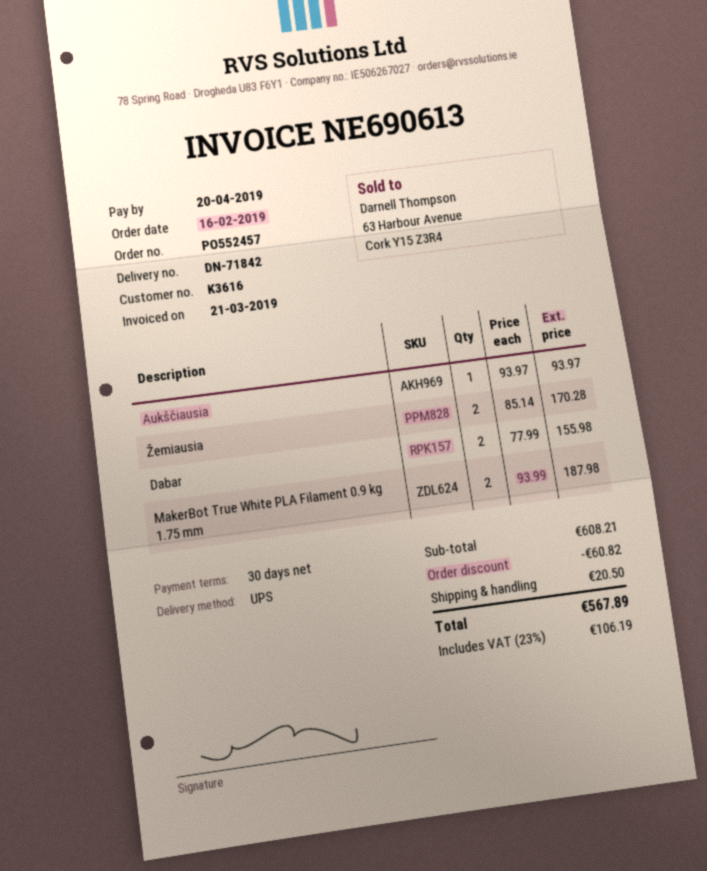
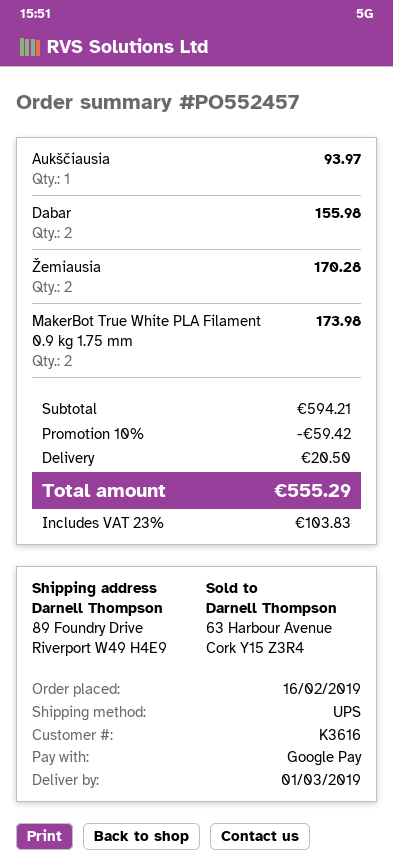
MakerBot True White PLA Filament 0.9 kg 1.75 mm: 2 for 187.98 -> 2 for 173.98
subtotal: 608.21 -> 594.21
discount: 60.82 -> 59.42
tax: 23% = 106.19 -> 23% = 103.83
total: 567.89 -> 555.29

